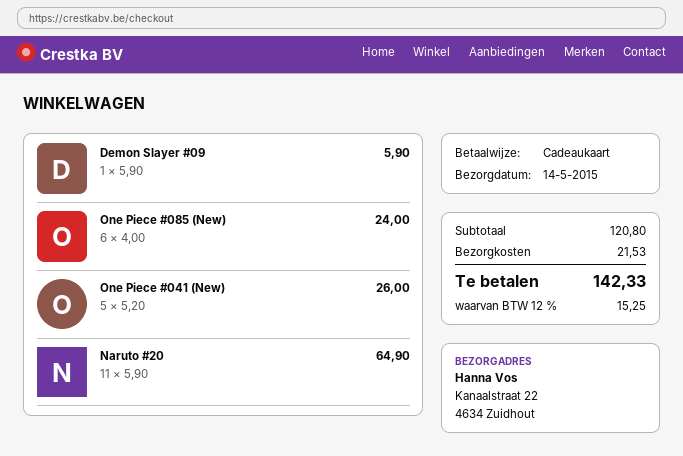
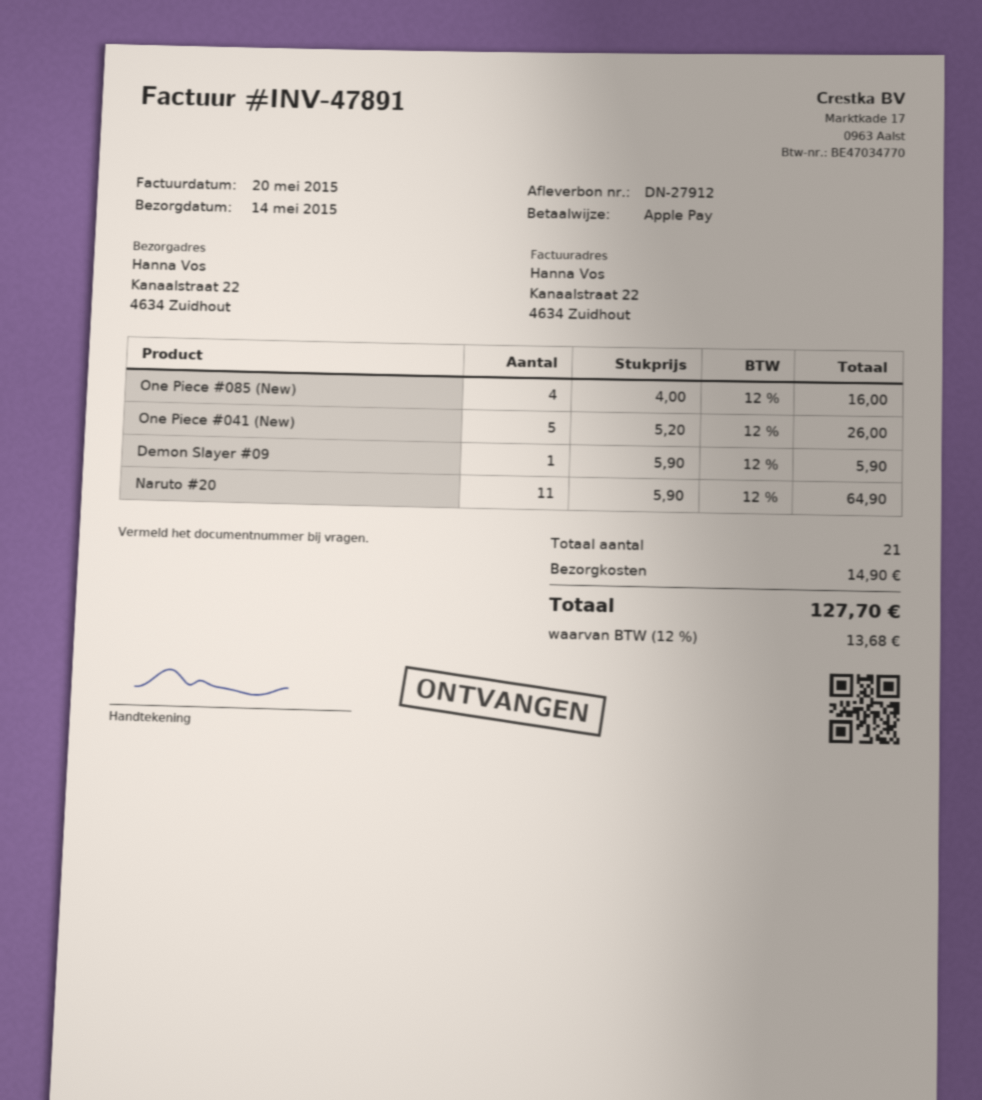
payment method: gift card -> Apple Pay
One Piece #085 (New): 6 x 4.00 = 24.00 -> 4 x 4.00 = 16.00
shipping: 21.53 -> 14.90
tax: 12% = 15.25 -> 12% = 13.68
total: 142.33 -> 127.70

